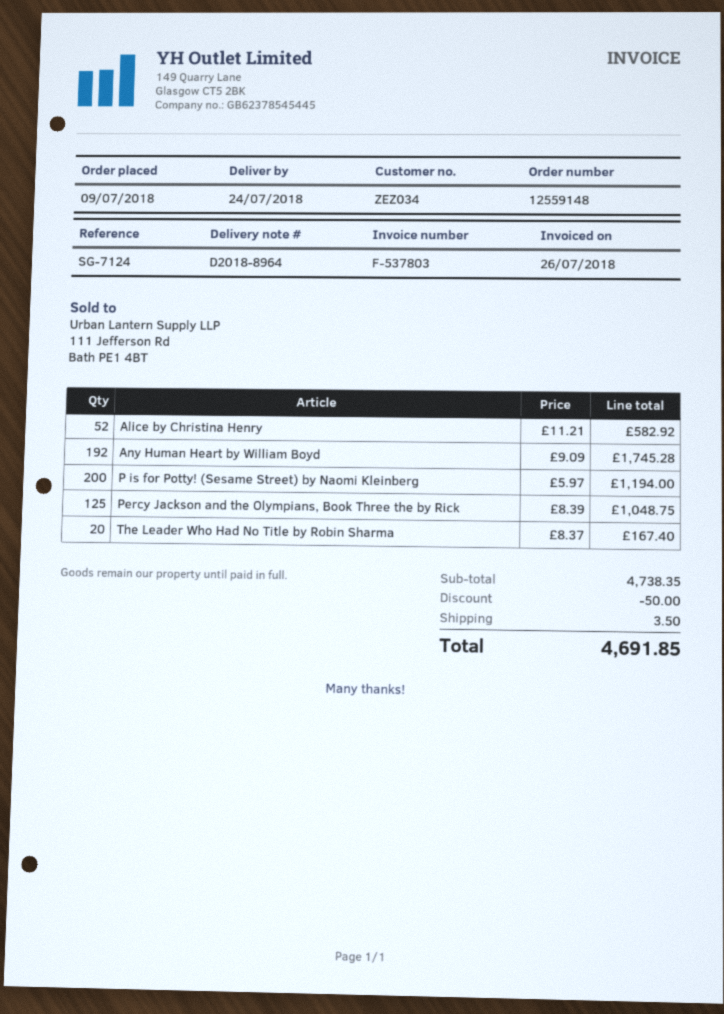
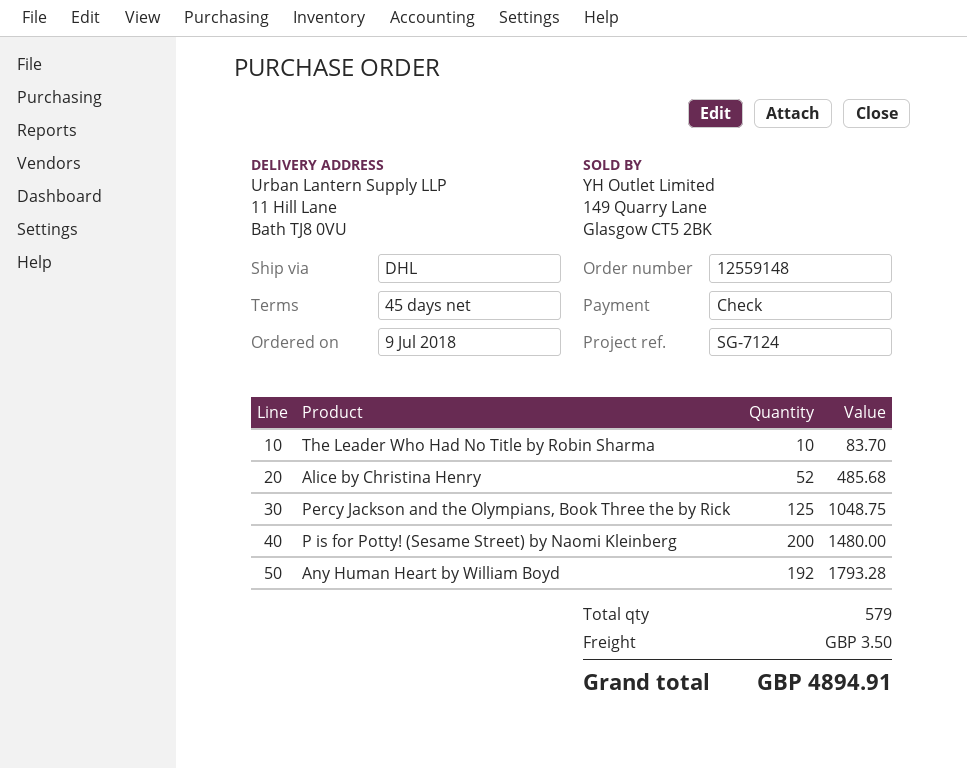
Alice by Christina Henry: 52 for 582.92 -> 52 for 485.68
Any Human Heart by William Boyd: 192 for 1745.28 -> 192 for 1793.28
P is for Potty! (Sesame Street) by Naomi Kleinberg: 200 for 1194.00 -> 200 for 1480.00
The Leader Who Had No Title by Robin Sharma: 20 for 167.40 -> 10 for 83.70
discount: 50.00 -> none
total: 4691.85 -> 4894.91

